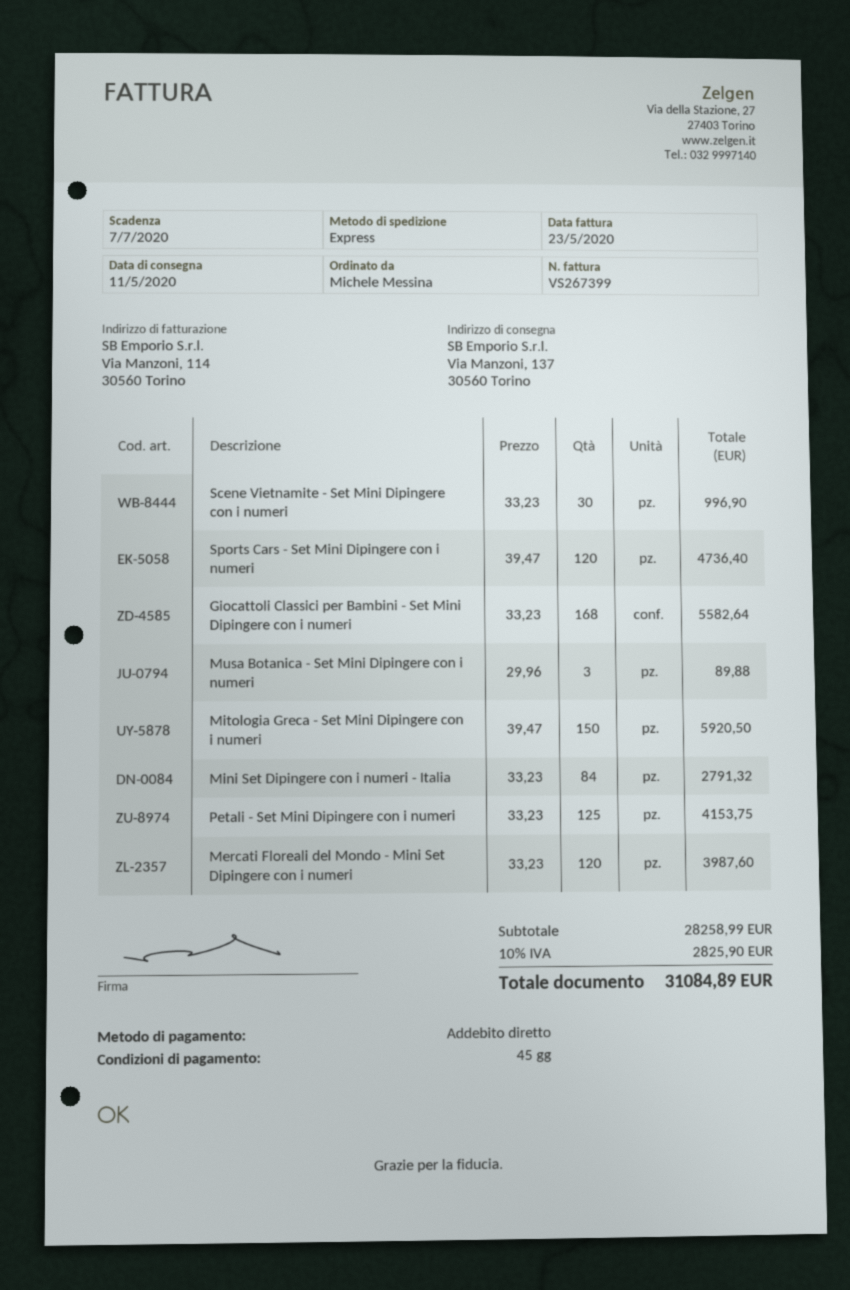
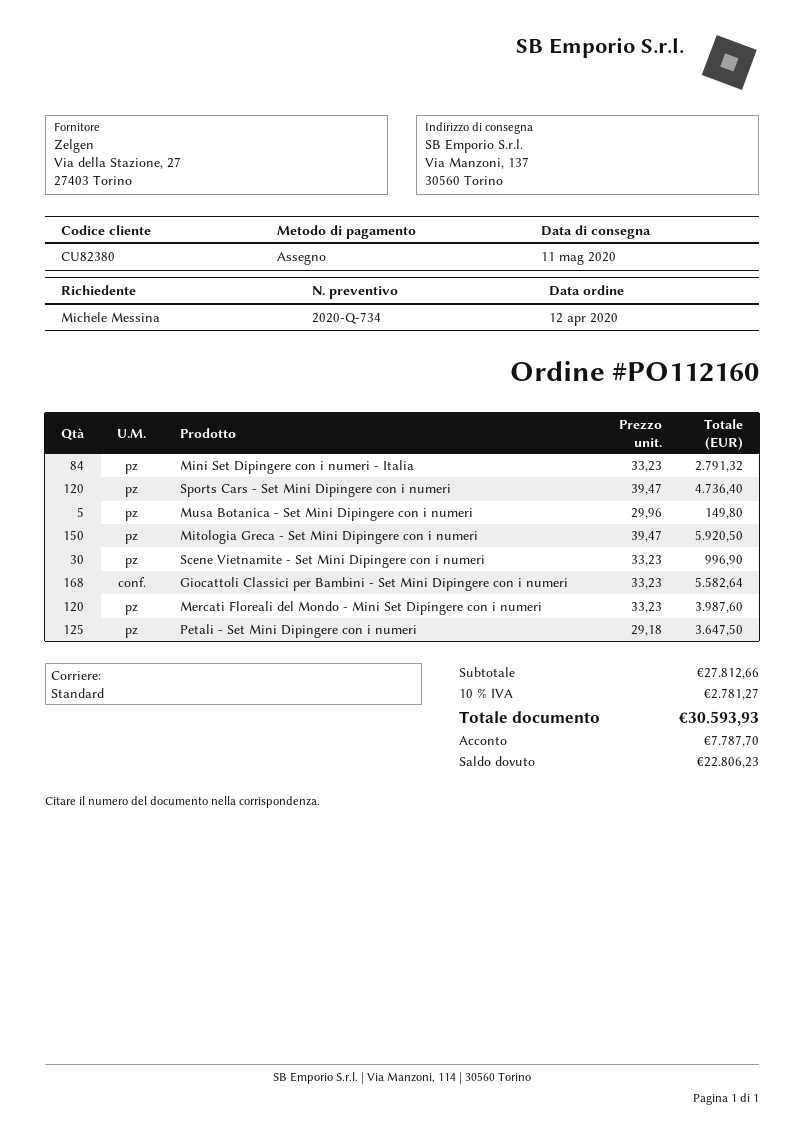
payment method: direct debit -> cheque
shipping method: express -> standard
Musa Botanica - Set Mini Dipingere con i numeri: 3 x 29.96 = 89.88 -> 5 x 29.96 = 149.80
Petali - Set Mini Dipingere con i numeri: 125 x 33.23 = 4153.75 -> 125 x 29.18 = 3647.50
subtotal: 28258.99 -> 27812.66
tax: 10% = 2825.90 -> 10% = 2781.27
total: 31084.89 -> 30593.93

